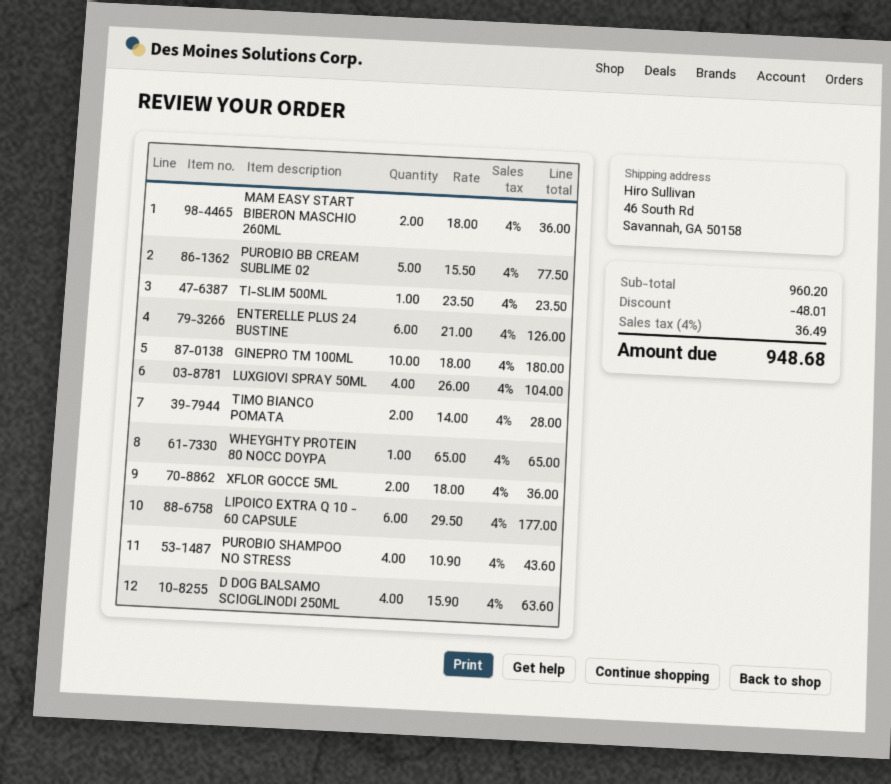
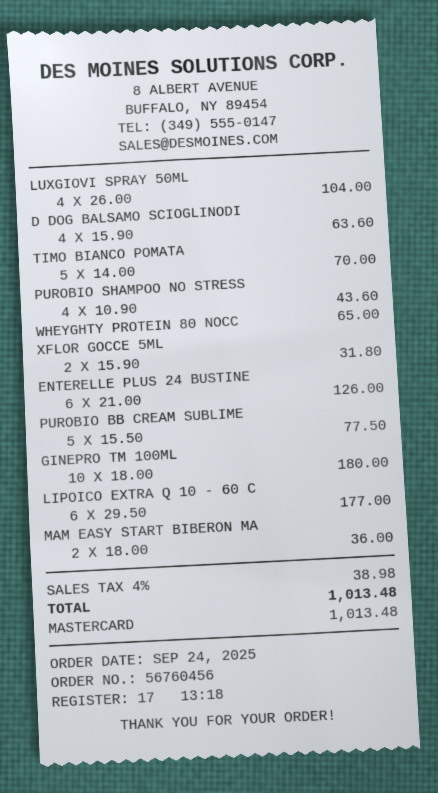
TI-SLIM 500ML: 1 x 23.50 = 23.50 -> none
TIMO BIANCO POMATA: 2 x 14.00 = 28.00 -> 5 x 14.00 = 70.00
XFLOR GOCCE 5ML: 2 x 18.00 = 36.00 -> 2 x 15.90 = 31.80
discount: 48.01 -> none
tax: 4% = 36.49 -> 4% = 38.98
total: 948.68 -> 1013.48

